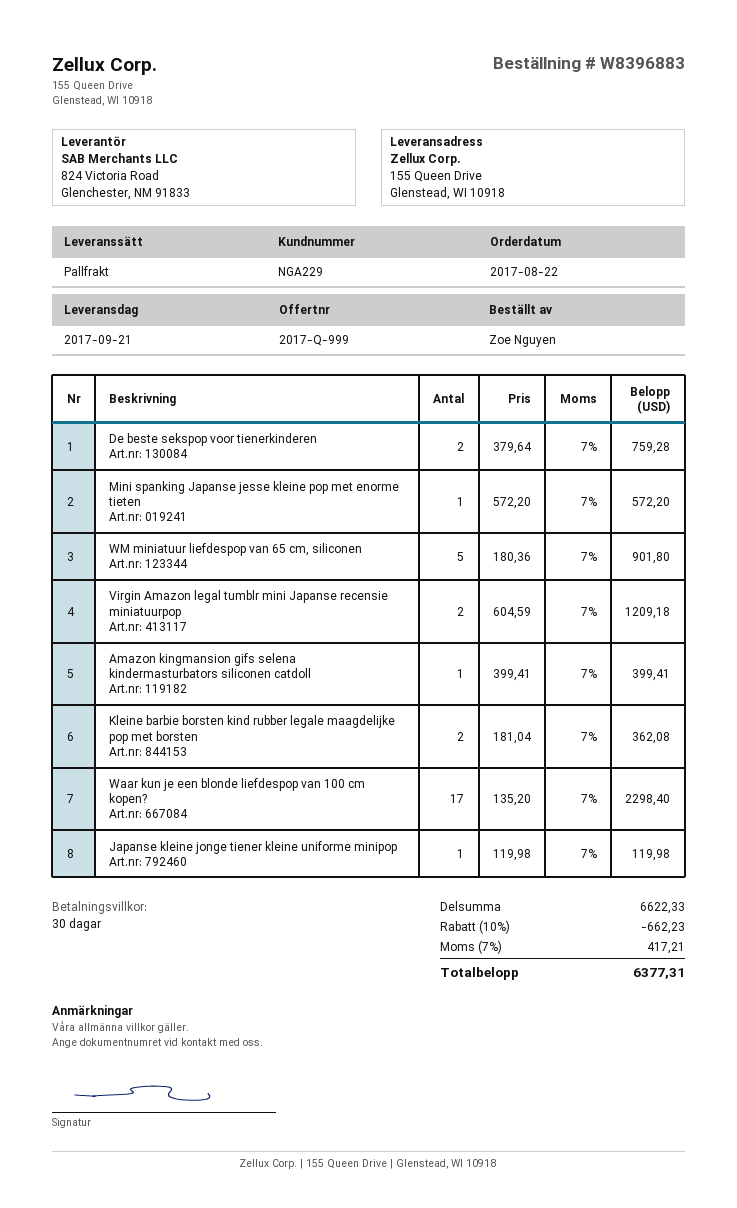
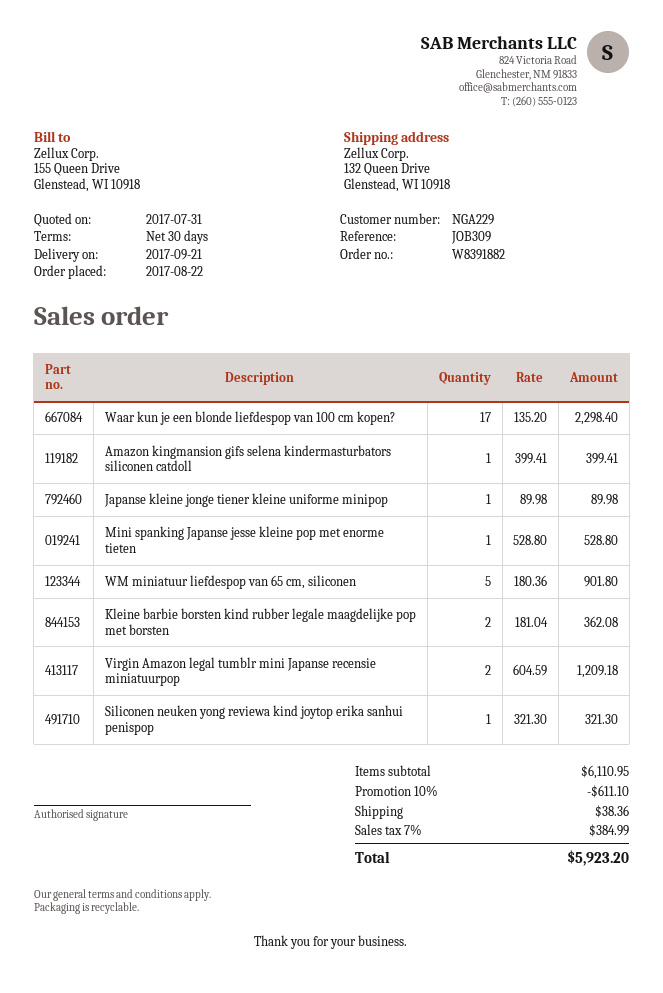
order number: W8396883 -> W8391882
ship to: 155 Queen Drive, Glenstead, WI 10918 -> 132 Queen Drive, Glenstead, WI 10918
De beste sekspop voor tienerkinderen: 2 x 379.64 = 759.28 -> none
Mini spanking Japanse jesse kleine pop met enorme tieten: 1 x 572.20 = 572.20 -> 1 x 528.80 = 528.80
Japanse kleine jonge tiener kleine uniforme minipop: 1 x 119.98 = 119.98 -> 1 x 89.98 = 89.98
Siliconen neuken yong reviewa kind joytop erika sanhui penispop: none -> 1 x 321.30 = 321.30
subtotal: 6622.33 -> 6110.95
discount: 10% = 662.23 -> 10% = 611.10
shipping: none -> 38.36
tax: 7% = 417.21 -> 7% = 384.99
total: 6377.31 -> 5923.20

